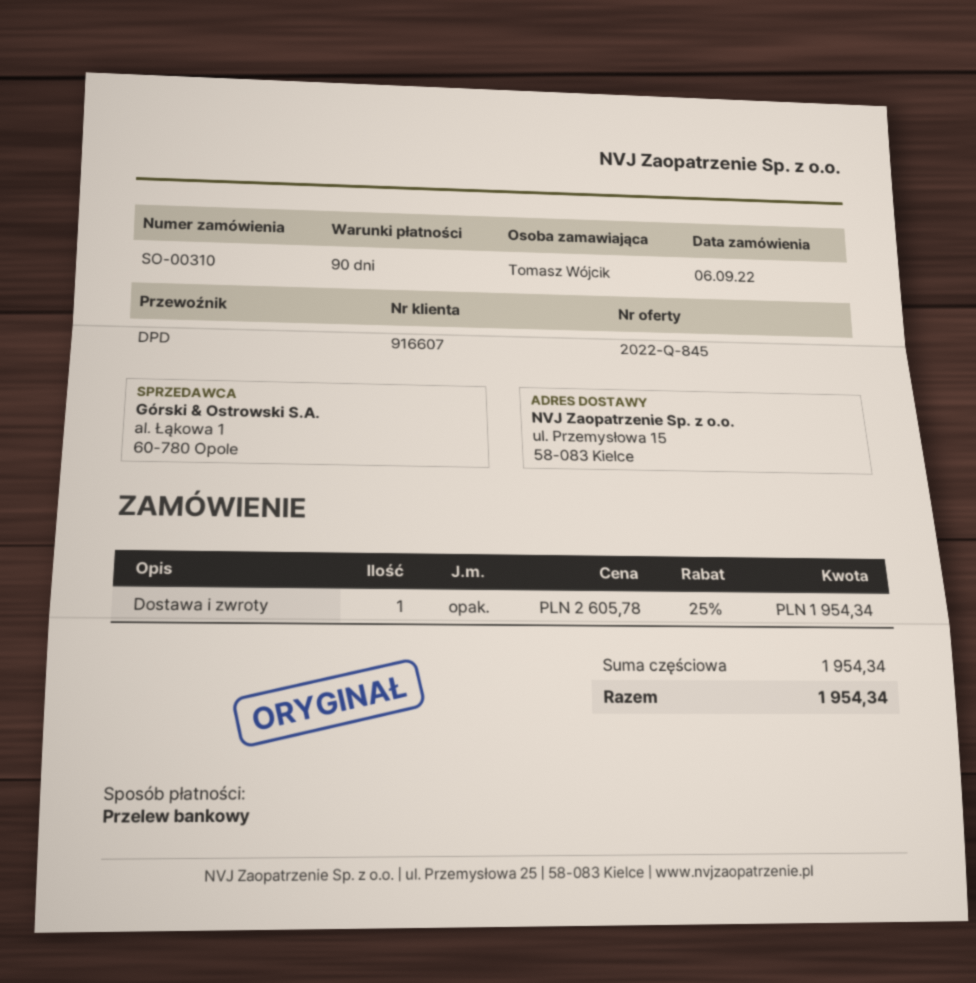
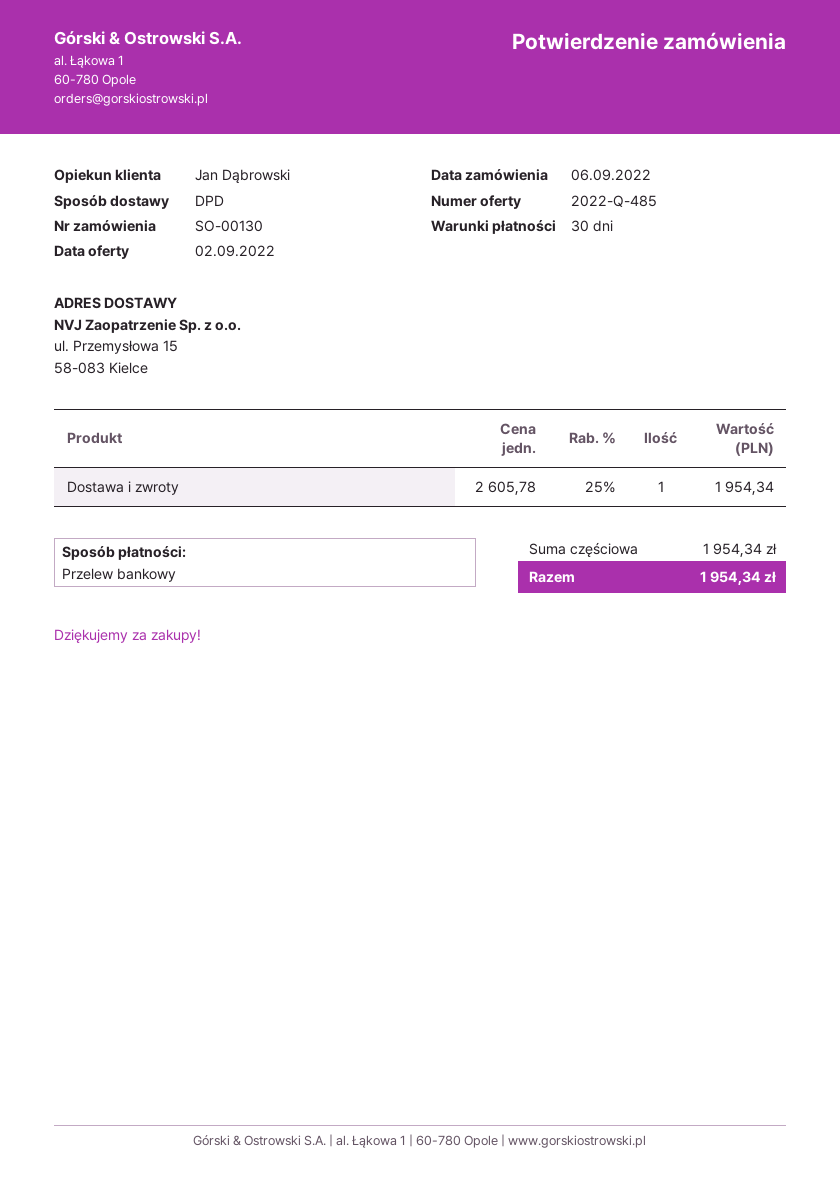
quote number: 2022-Q-845 -> 2022-Q-485
order number: SO-00310 -> SO-00130
payment terms: 90 days -> 30 days

